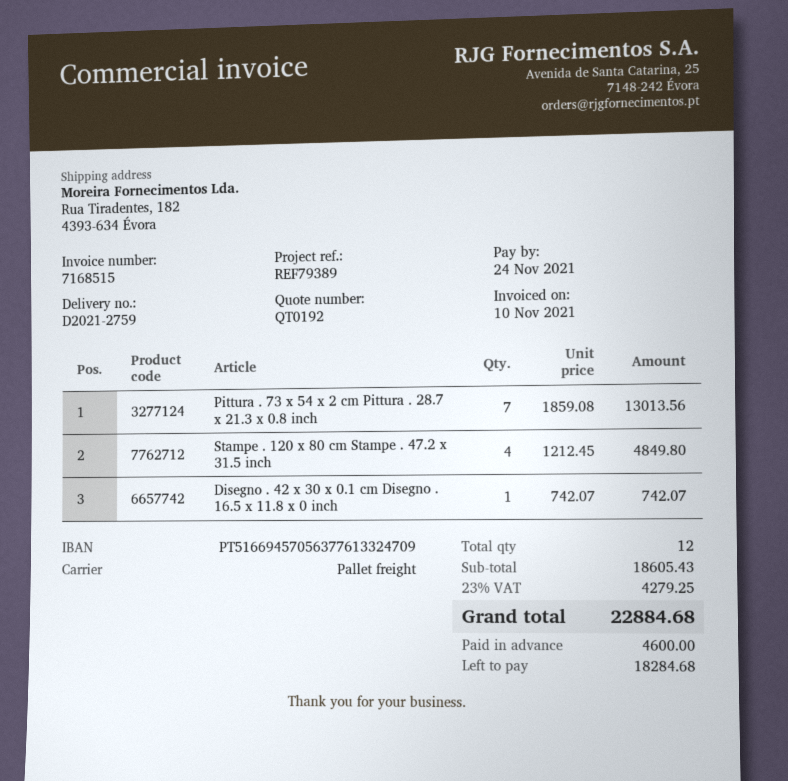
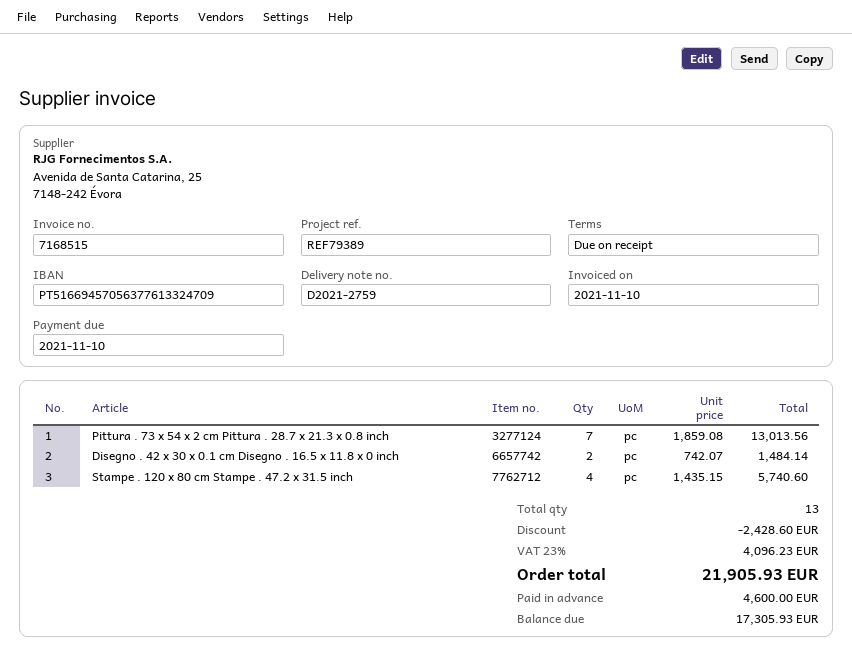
due date: 2021-11-24 -> 2021-11-10
Stampe . 120 x 80 cm Stampe . 47.2 x 31.5 inch: 4 x 1212.45 = 4849.80 -> 4 x 1435.15 = 5740.60
Disegno . 42 x 30 x 0.1 cm Disegno . 16.5 x 11.8 x 0 inch: 1 x 742.07 = 742.07 -> 2 x 742.07 = 1484.14
total quantity: 12 -> 13
discount: none -> 2428.60
tax: 23% = 4279.25 -> 23% = 4096.23
total: 22884.68 -> 21905.93
balance: 18284.68 -> 17305.93

